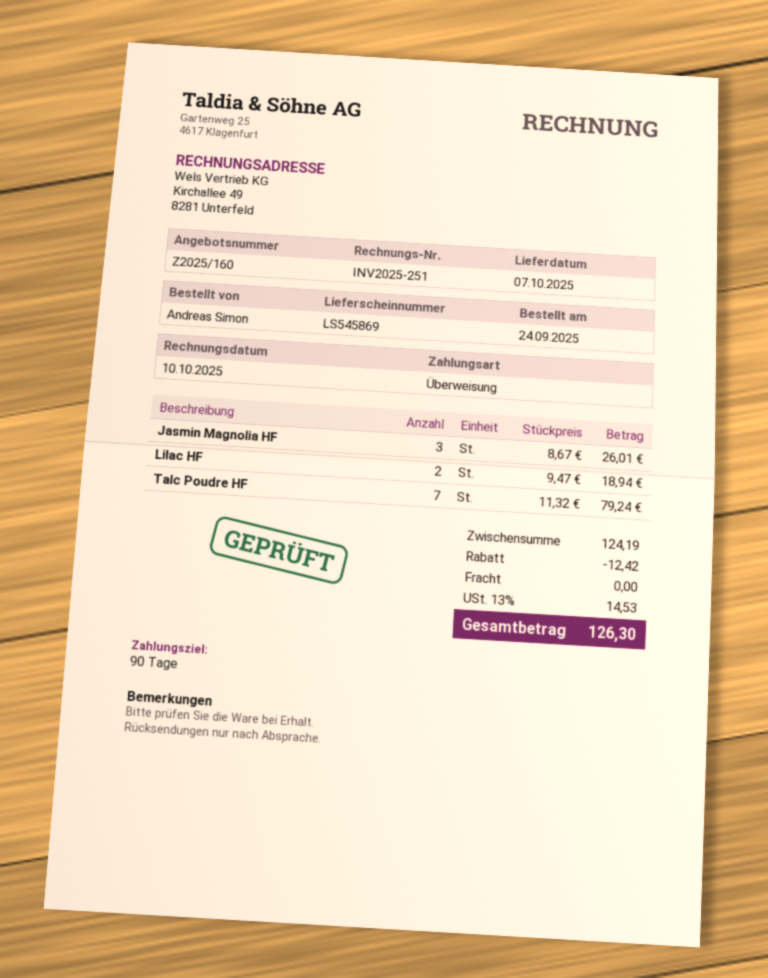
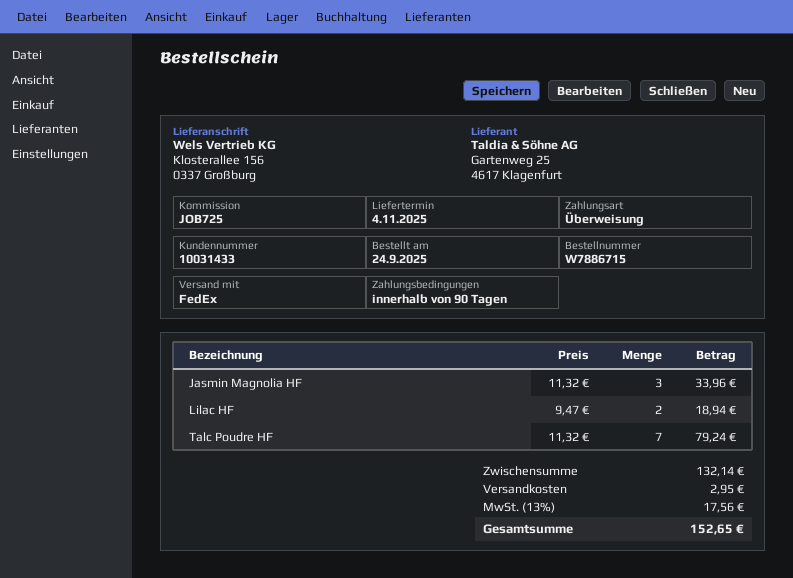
delivery date: 2025-10-07 -> 2025-11-04
Jasmin Magnolia HF: 3 x 8.67 = 26.01 -> 3 x 11.32 = 33.96
subtotal: 124.19 -> 132.14
discount: 12.42 -> none
shipping: 0.00 -> 2.95
tax: 13% = 14.53 -> 13% = 17.56
total: 126.30 -> 152.65

